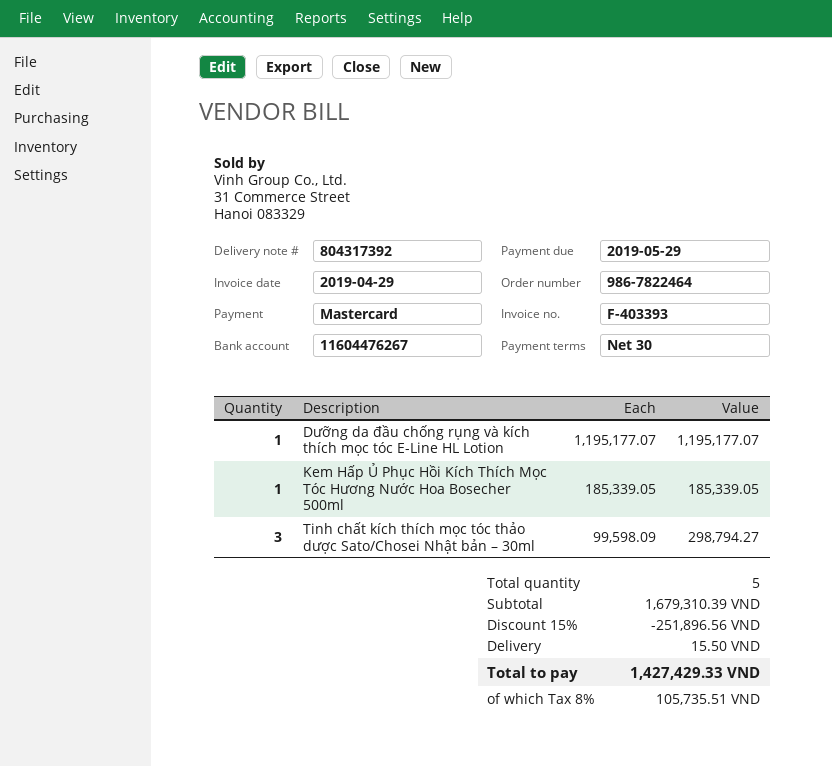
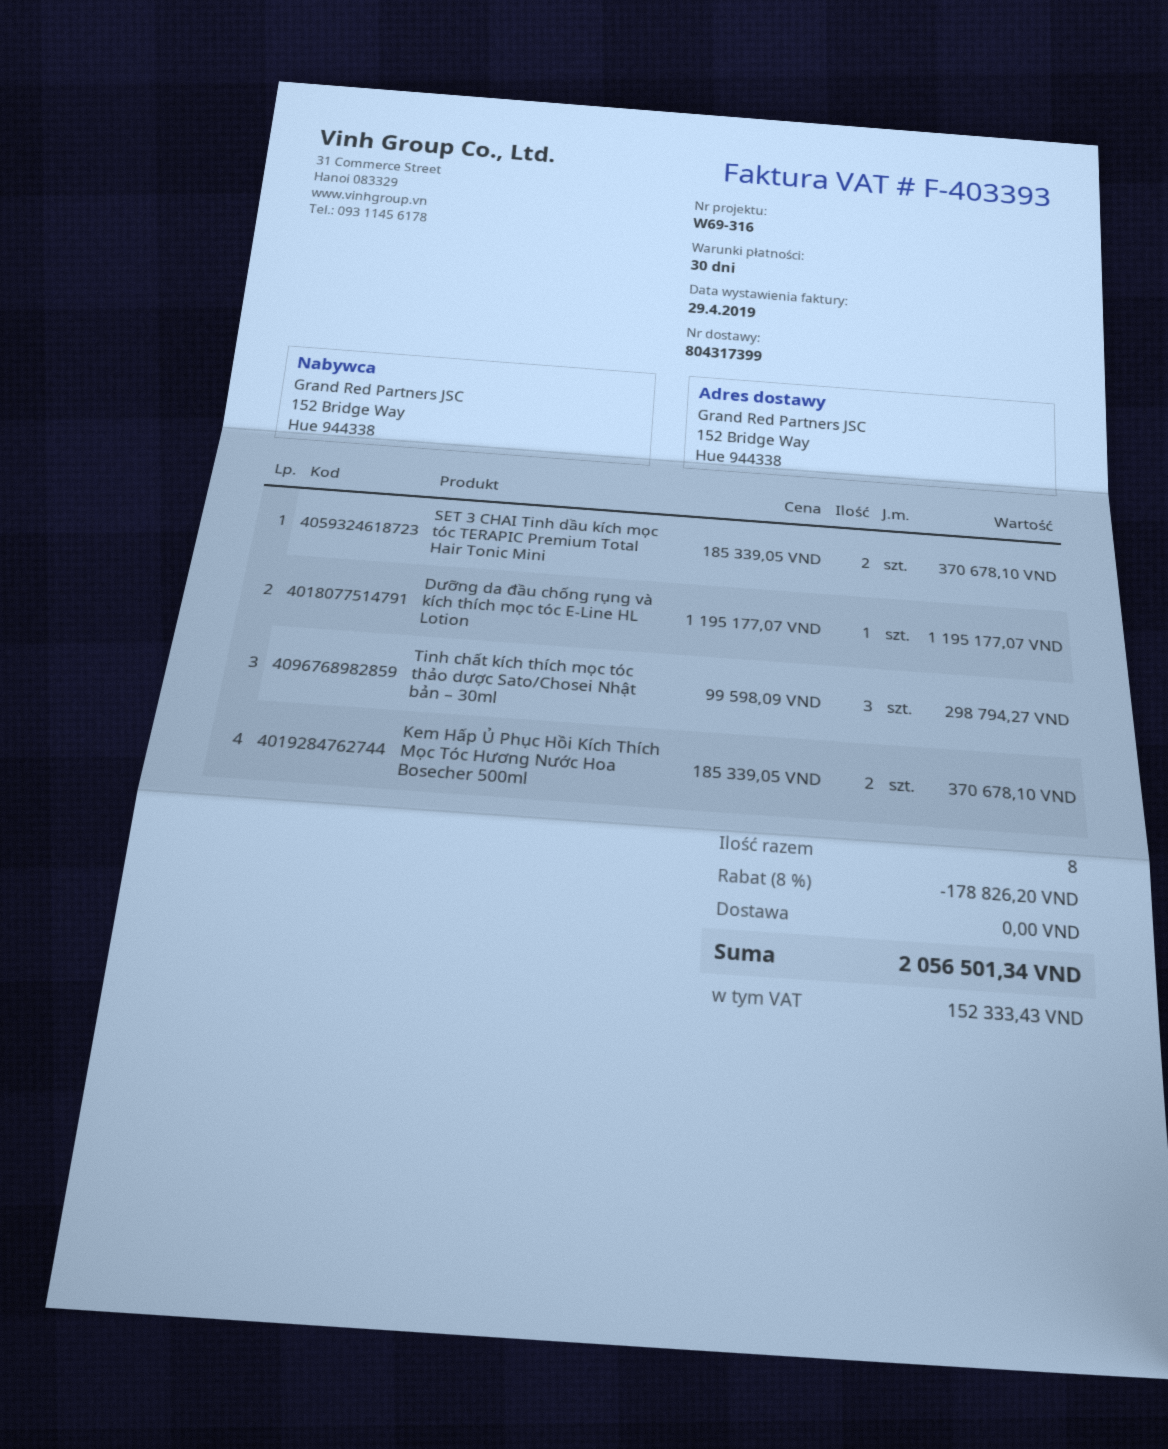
delivery note number: 804317392 -> 804317399
Kem Hấp Ủ Phục Hồi Kích Thích Mọc Tóc Hương Nước Hoa Bosecher 500ml: 1 x 185339.05 = 185339.05 -> 2 x 185339.05 = 370678.10
SET 3 CHAI Tinh dầu kích mọc tóc TERAPIC Premium Total Hair Tonic Mini: none -> 2 x 185339.05 = 370678.10
total quantity: 5 -> 8
discount: 15% = 251896.56 -> 8% = 178826.20
shipping: 15.50 -> 0.00
tax: 105735.51 -> 152333.43
total: 1427429.33 -> 2056501.34

